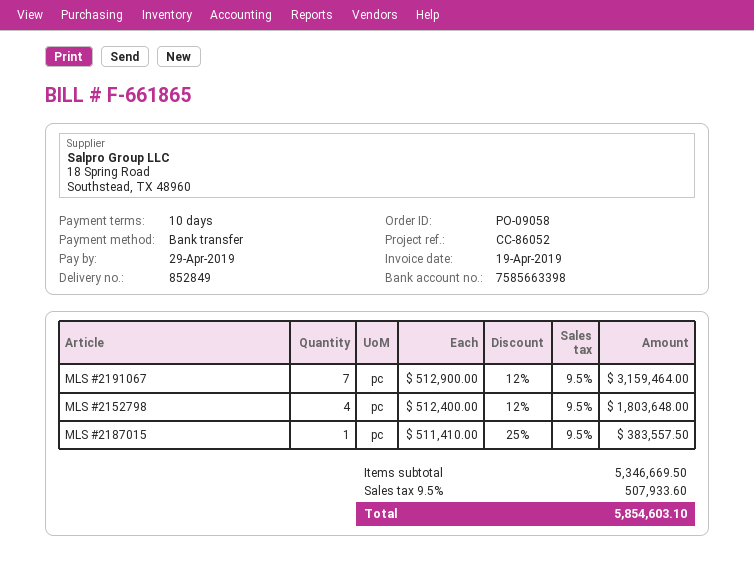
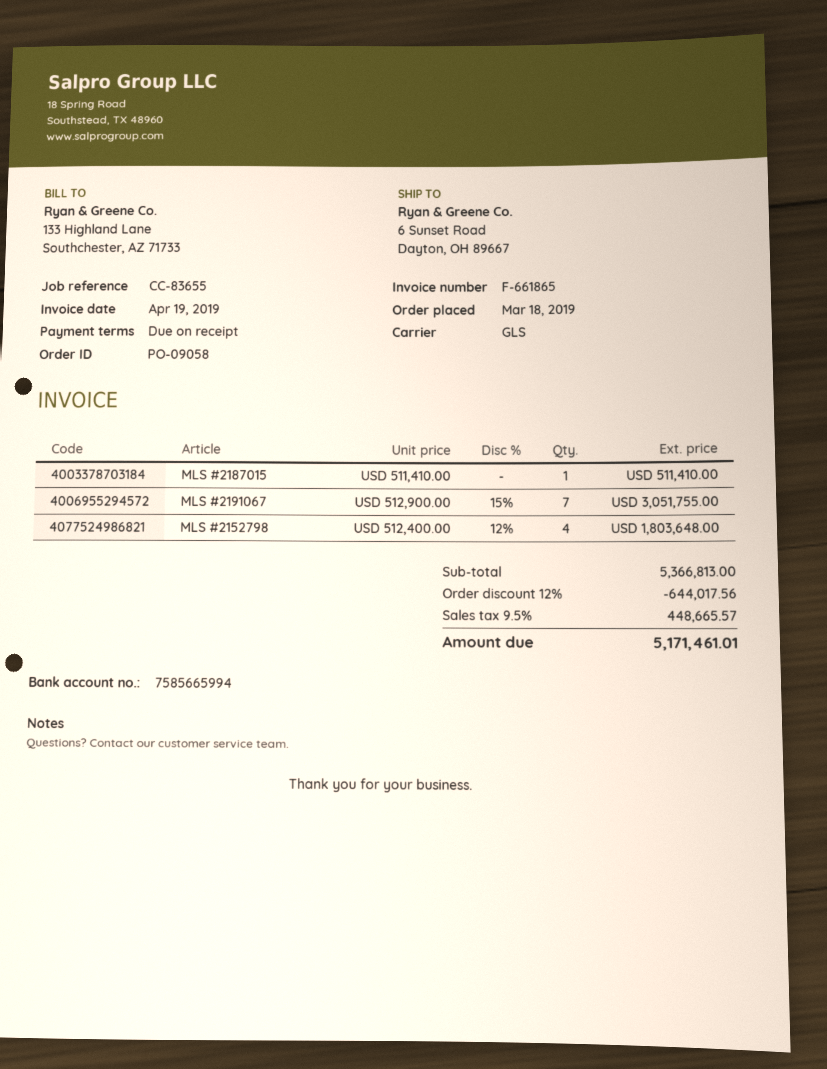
payment terms: 10 days -> on receipt
reference: CC-86052 -> CC-83655
bank account: 7585663398 -> 7585665994
MLS #2191067: 7 x 512900.00 - 12% = 3159464.00 -> 7 x 512900.00 - 15% = 3051755.00
MLS #2187015: 1 x 511410.00 - 25% = 383557.50 -> 1 x 511410.00 = 511410.00
subtotal: 5346669.50 -> 5366813.00
discount: none -> 12% = 644017.56
tax: 9.5% = 507933.60 -> 9.5% = 448665.57
total: 5854603.10 -> 5171461.01

